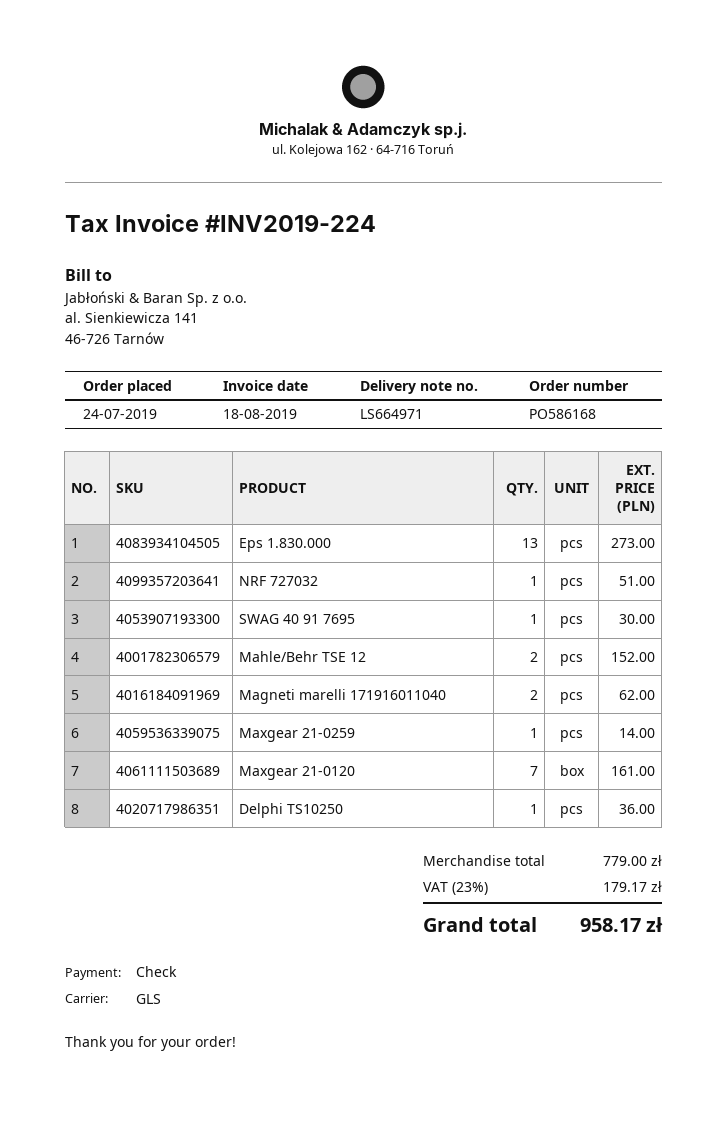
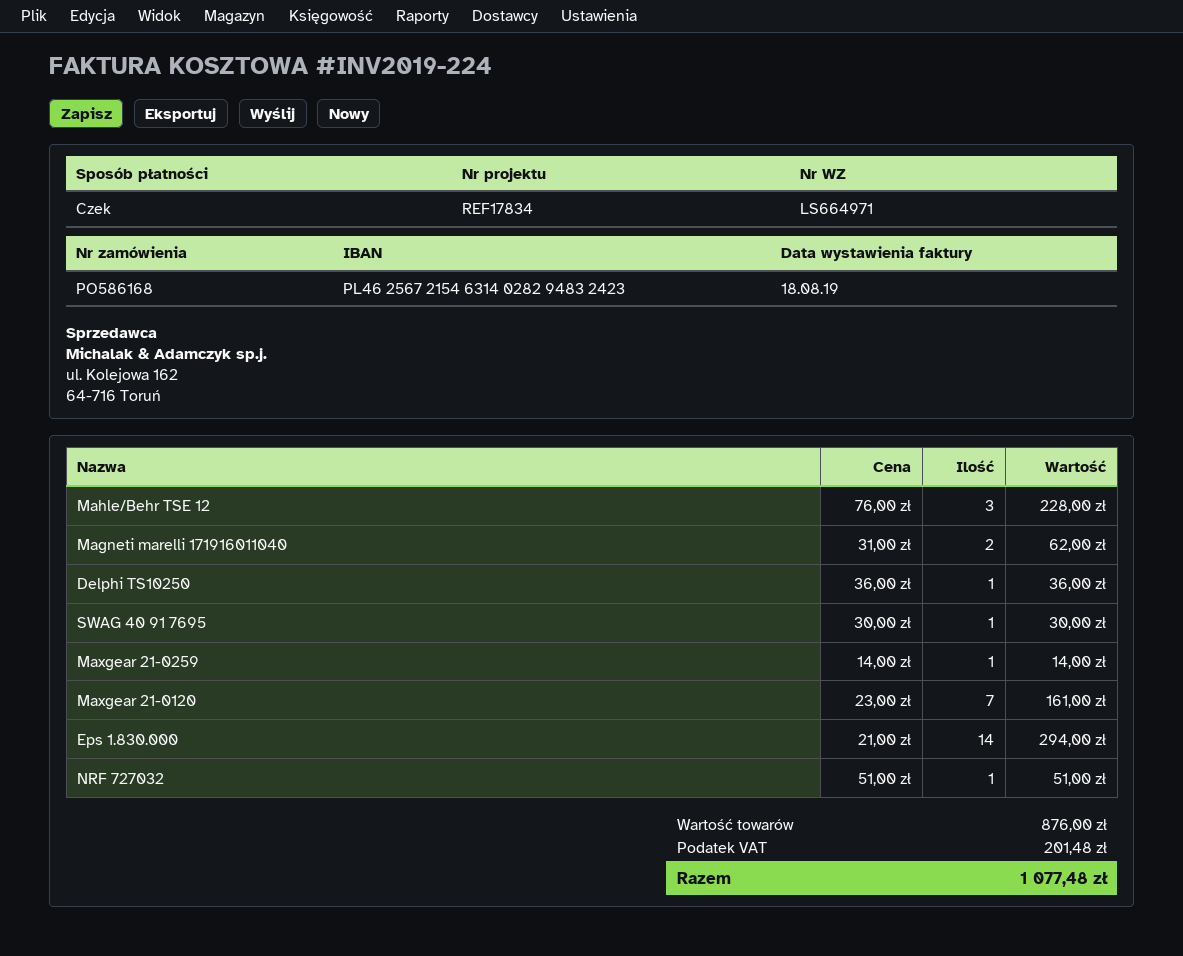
Eps 1.830.000: 13 for 273.00 -> 14 for 294.00
Mahle/Behr TSE 12: 2 for 152.00 -> 3 for 228.00
subtotal: 779.00 -> 876.00
tax: 179.17 -> 201.48
total: 958.17 -> 1077.48

